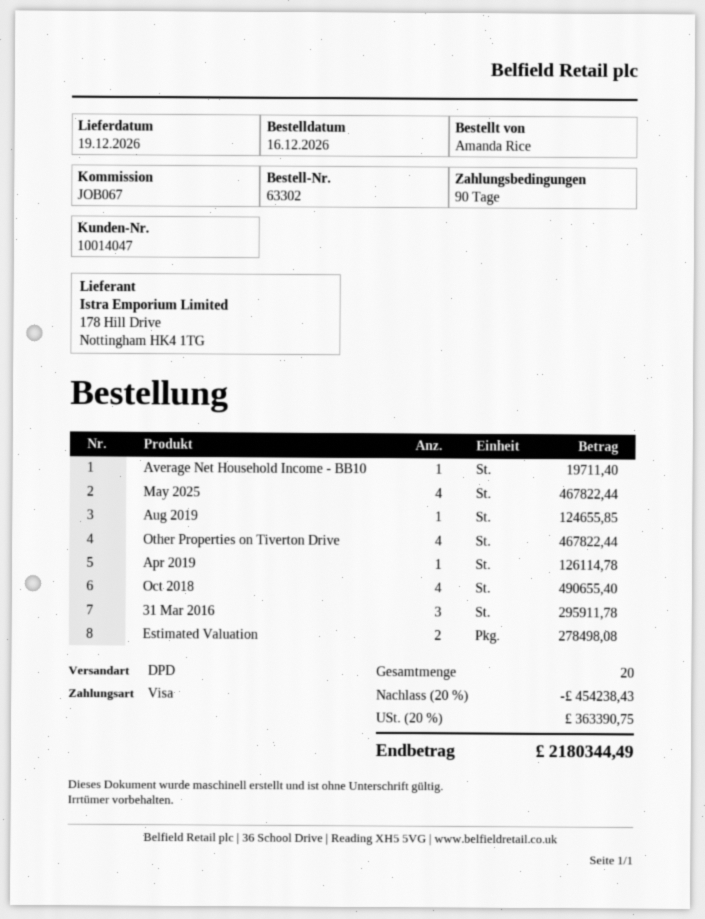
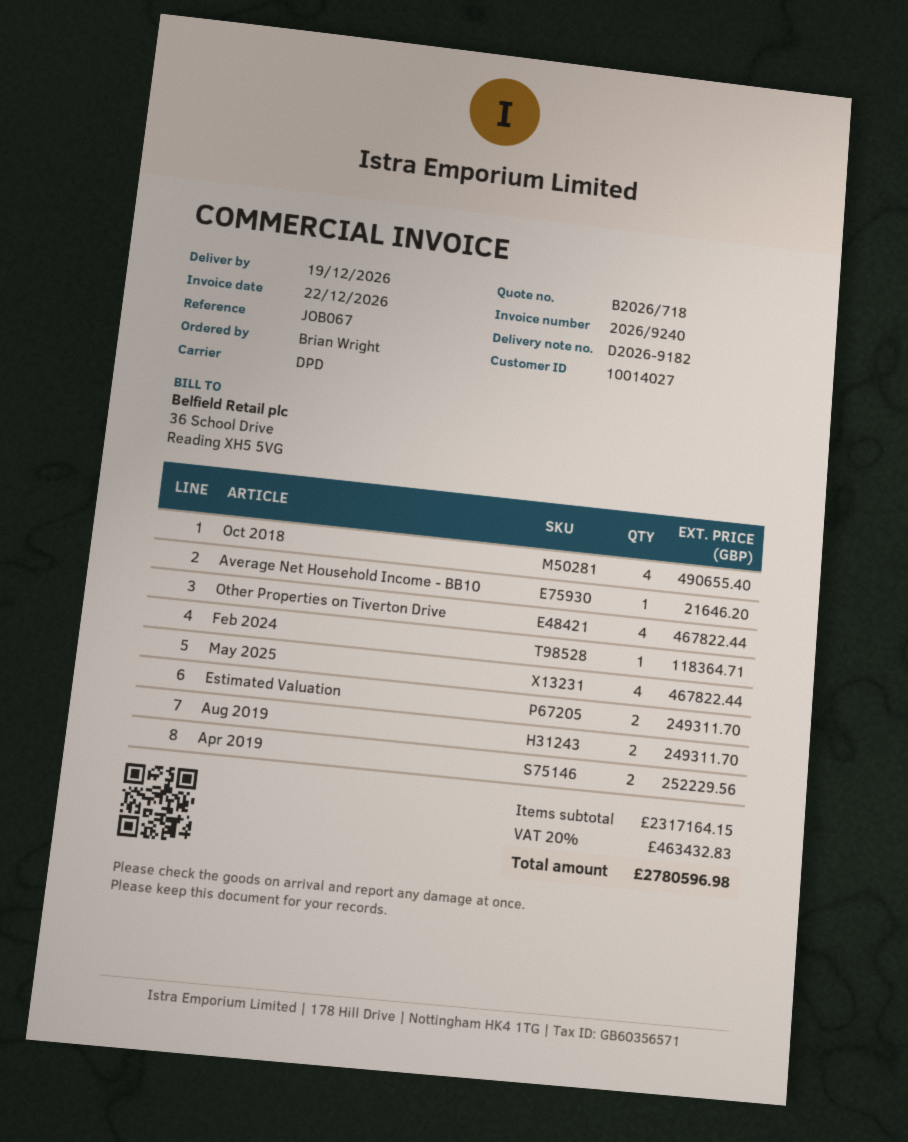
customer number: 10014047 -> 10014027
ordered by: Amanda Rice -> Brian Wright
Average Net Household Income - BB10: 1 for 19711.40 -> 1 for 21646.20
Aug 2019: 1 for 124655.85 -> 2 for 249311.70
Apr 2019: 1 for 126114.78 -> 2 for 252229.56
31 Mar 2016: 3 for 295911.78 -> none
Estimated Valuation: 2 for 278498.08 -> 2 for 249311.70
Feb 2024: none -> 1 for 118364.71
discount: 20% = 454238.43 -> none
tax: 20% = 363390.75 -> 20% = 463432.83
total: 2180344.49 -> 2780596.98

